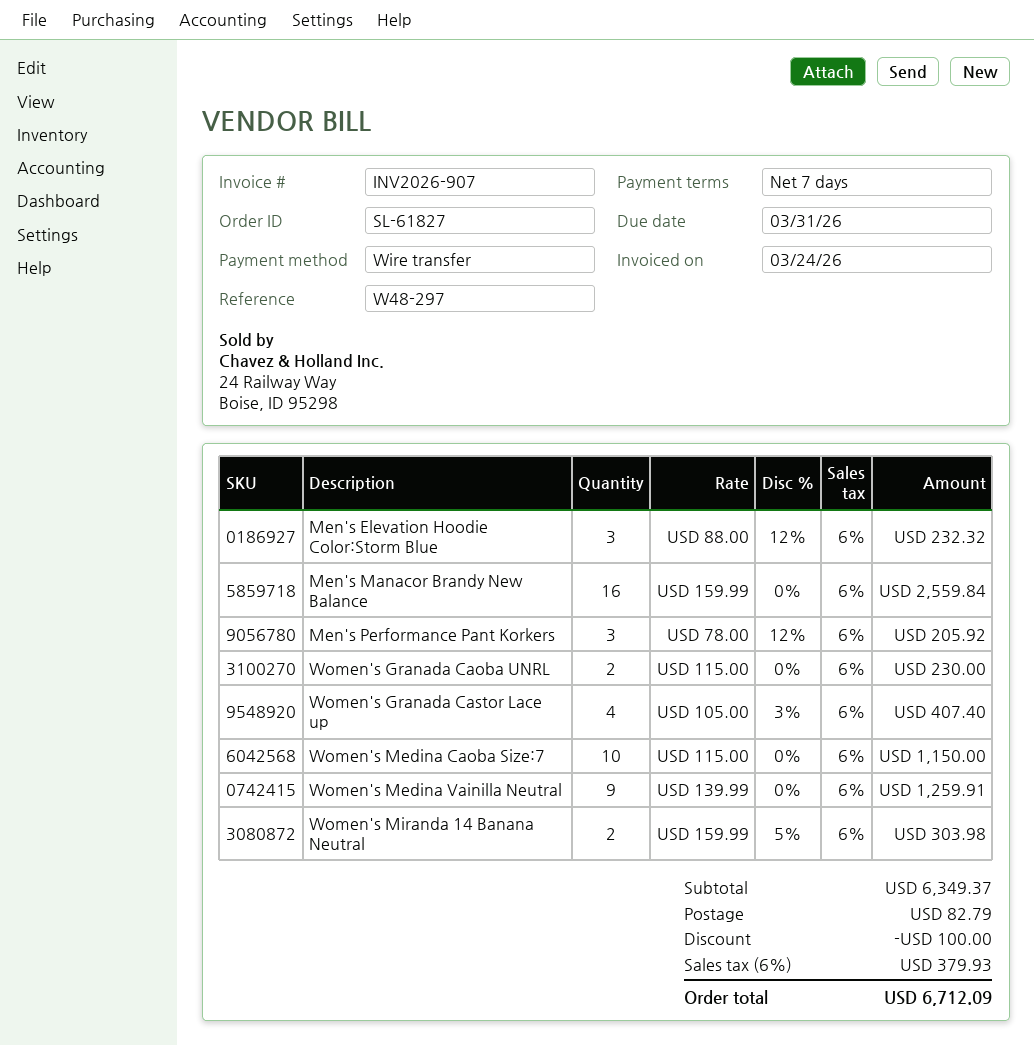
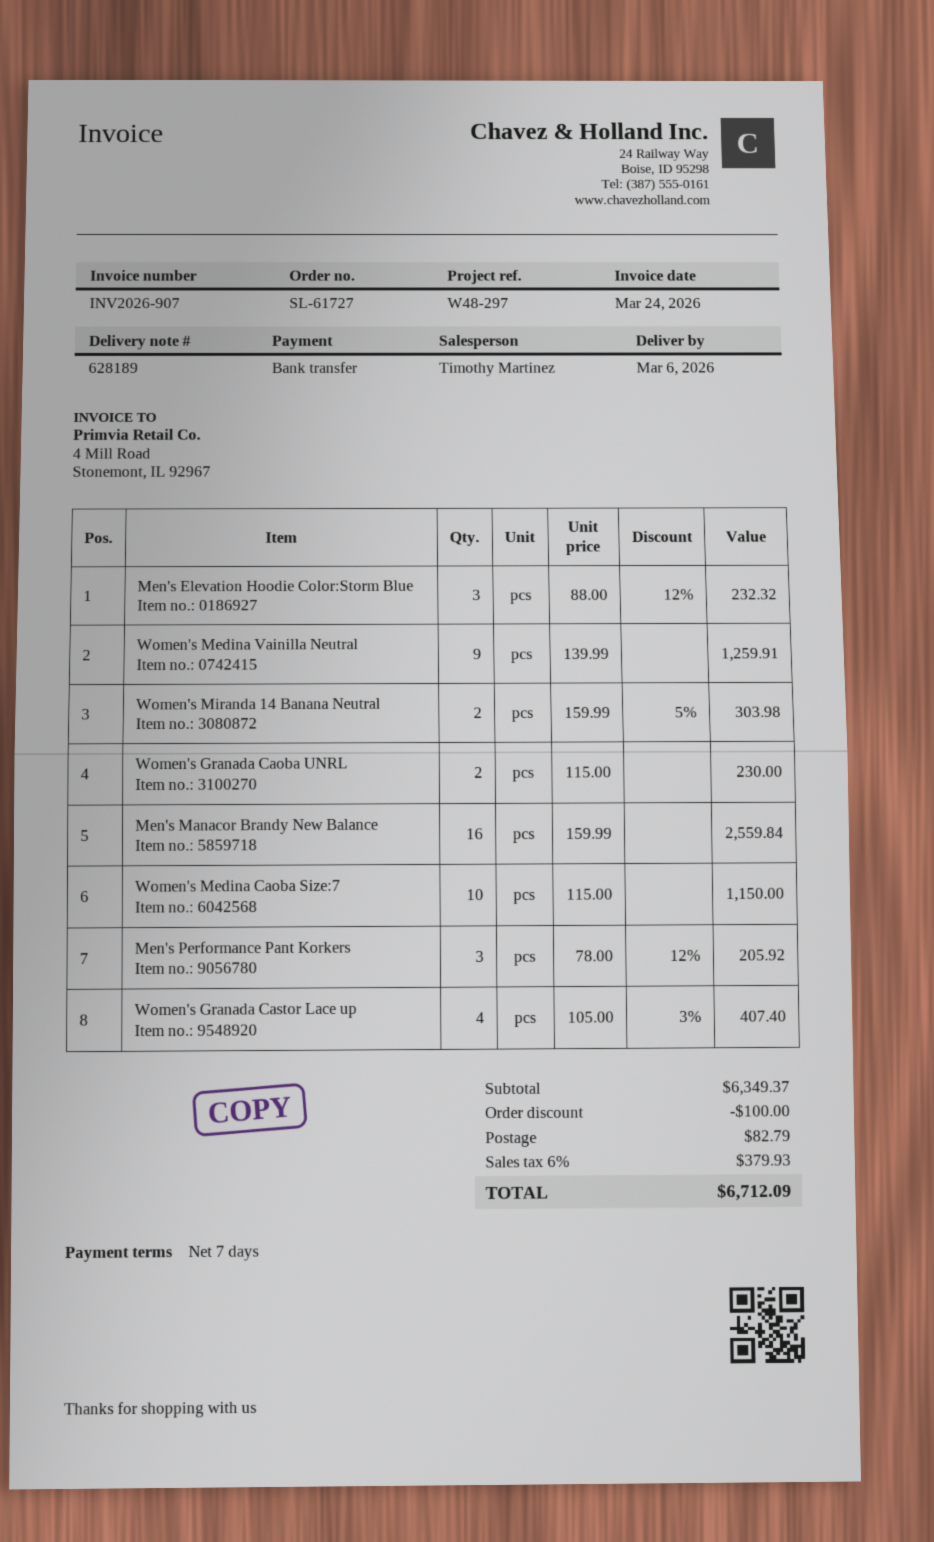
order number: SL-61827 -> SL-61727

